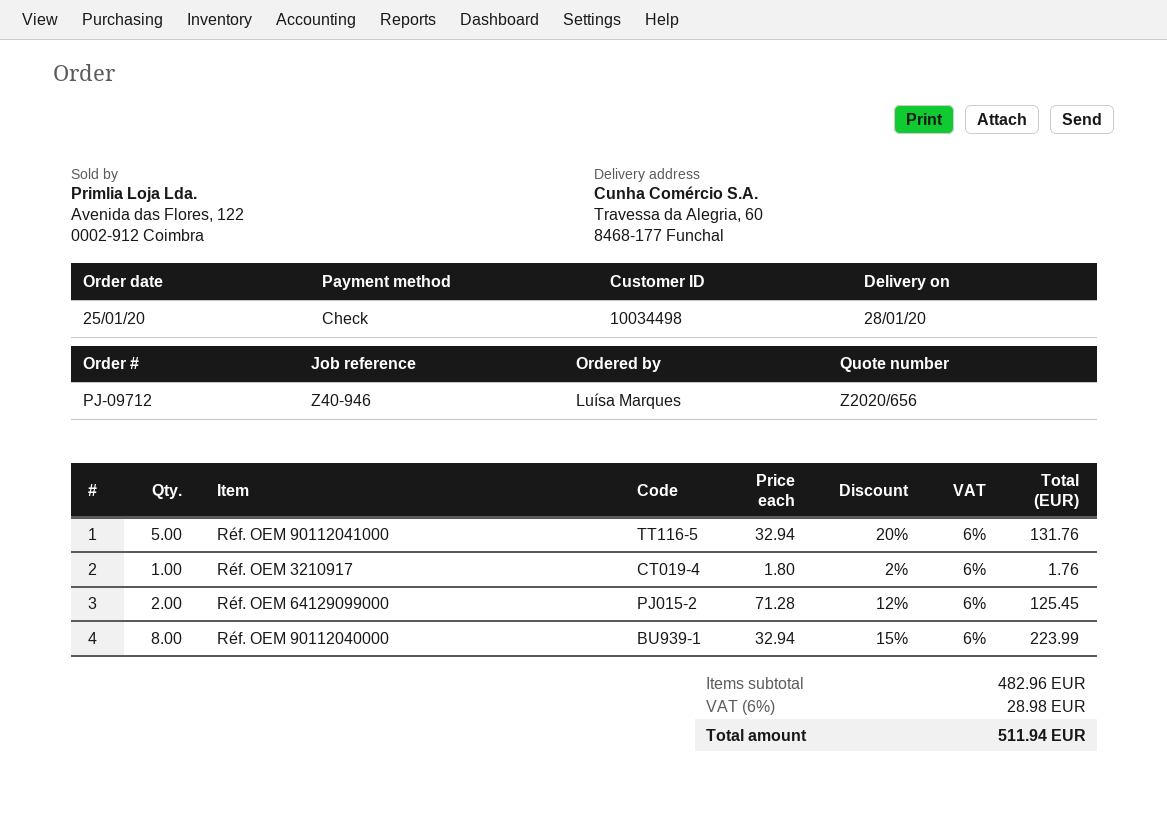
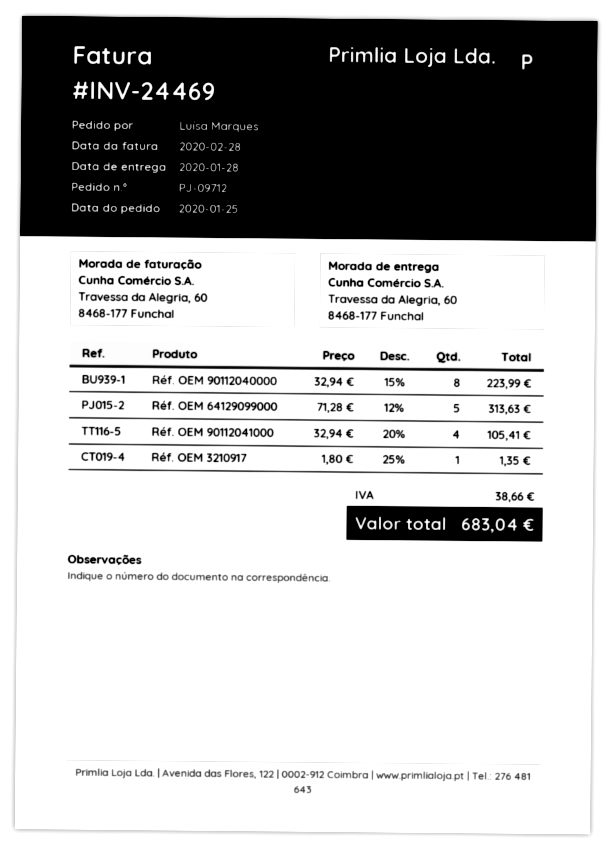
Réf. OEM 90112041000: 5 x 32.94 - 20% = 131.76 -> 4 x 32.94 - 20% = 105.41
Réf. OEM 3210917: 1 x 1.80 - 2% = 1.76 -> 1 x 1.80 - 25% = 1.35
Réf. OEM 64129099000: 2 x 71.28 - 12% = 125.45 -> 5 x 71.28 - 12% = 313.63
tax: 28.98 -> 38.66
total: 511.94 -> 683.04

